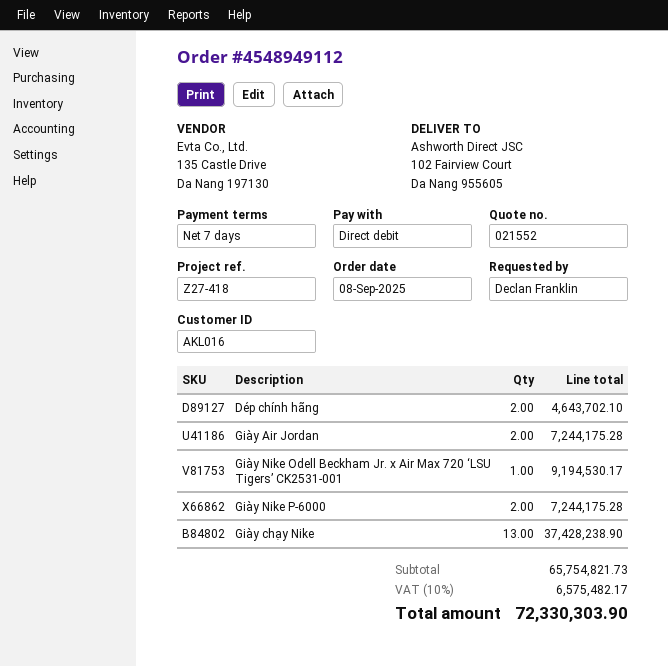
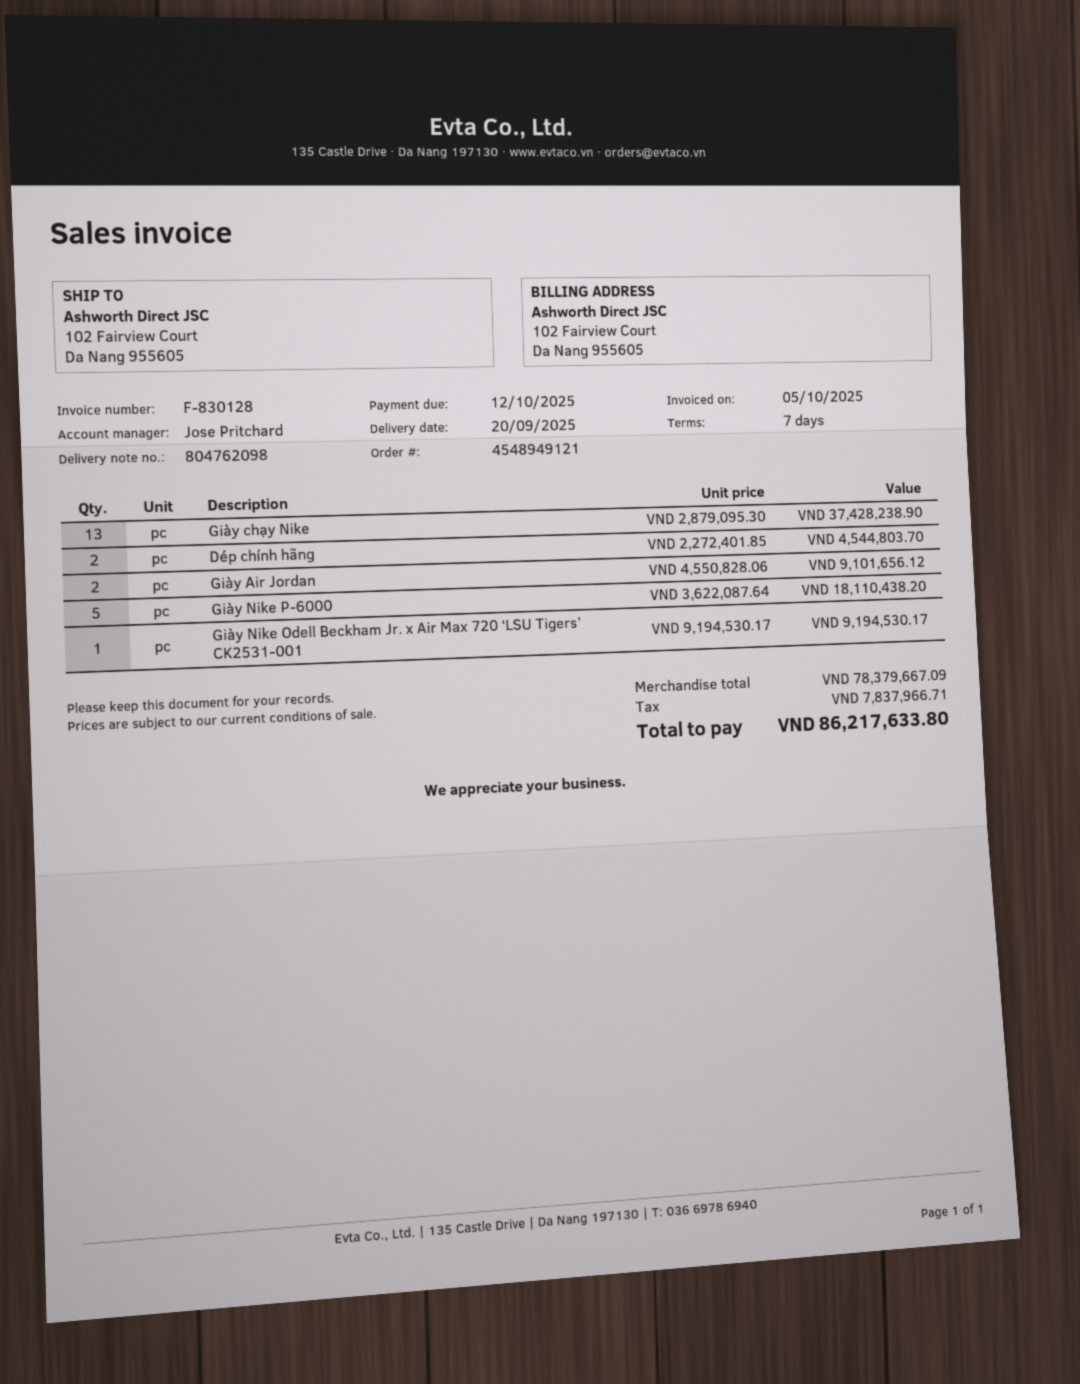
order number: 4548949112 -> 4548949121
Dép chính hãng: 2 for 4643702.10 -> 2 for 4544803.70
Giày Air Jordan: 2 for 7244175.28 -> 2 for 9101656.12
Giày Nike P-6000: 2 for 7244175.28 -> 5 for 18110438.20
subtotal: 65754821.73 -> 78379667.09
tax: 6575482.17 -> 7837966.71
total: 72330303.90 -> 86217633.80

